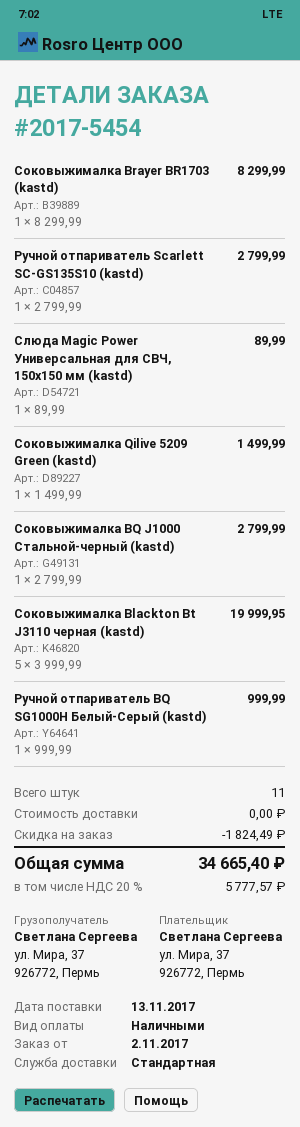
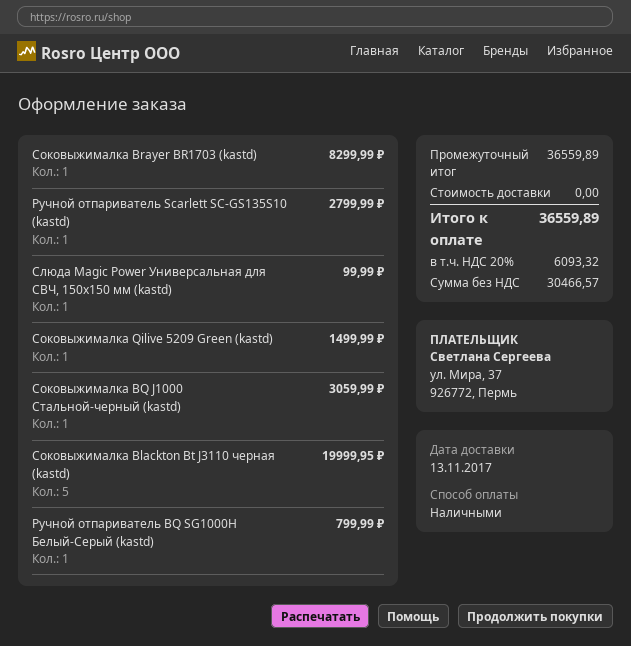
Слюда Magiс Power Универсальная для СВЧ, 150х150 мм (kastd): 1 for 89.99 -> 1 for 99.99
Соковыжималка BQ J1000 Стальной-черный (kastd): 1 for 2799.99 -> 1 for 3059.99
Ручной отпариватель BQ SG1000H Белый-Серый (kastd): 1 for 999.99 -> 1 for 799.99
discount: 1824.49 -> none
tax: 20% = 5777.57 -> 20% = 6093.32
total: 34665.40 -> 36559.89

